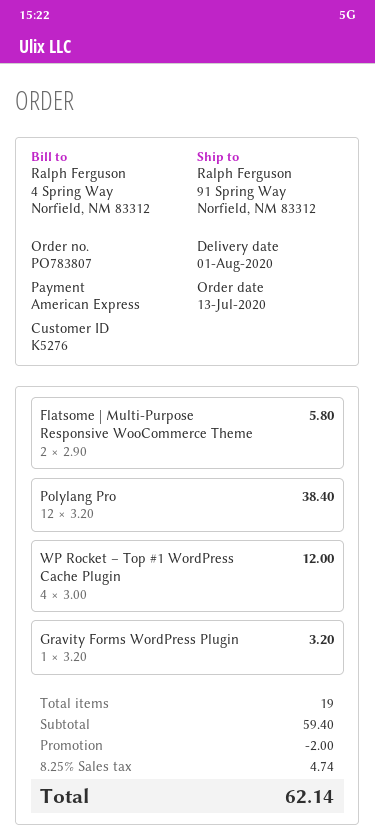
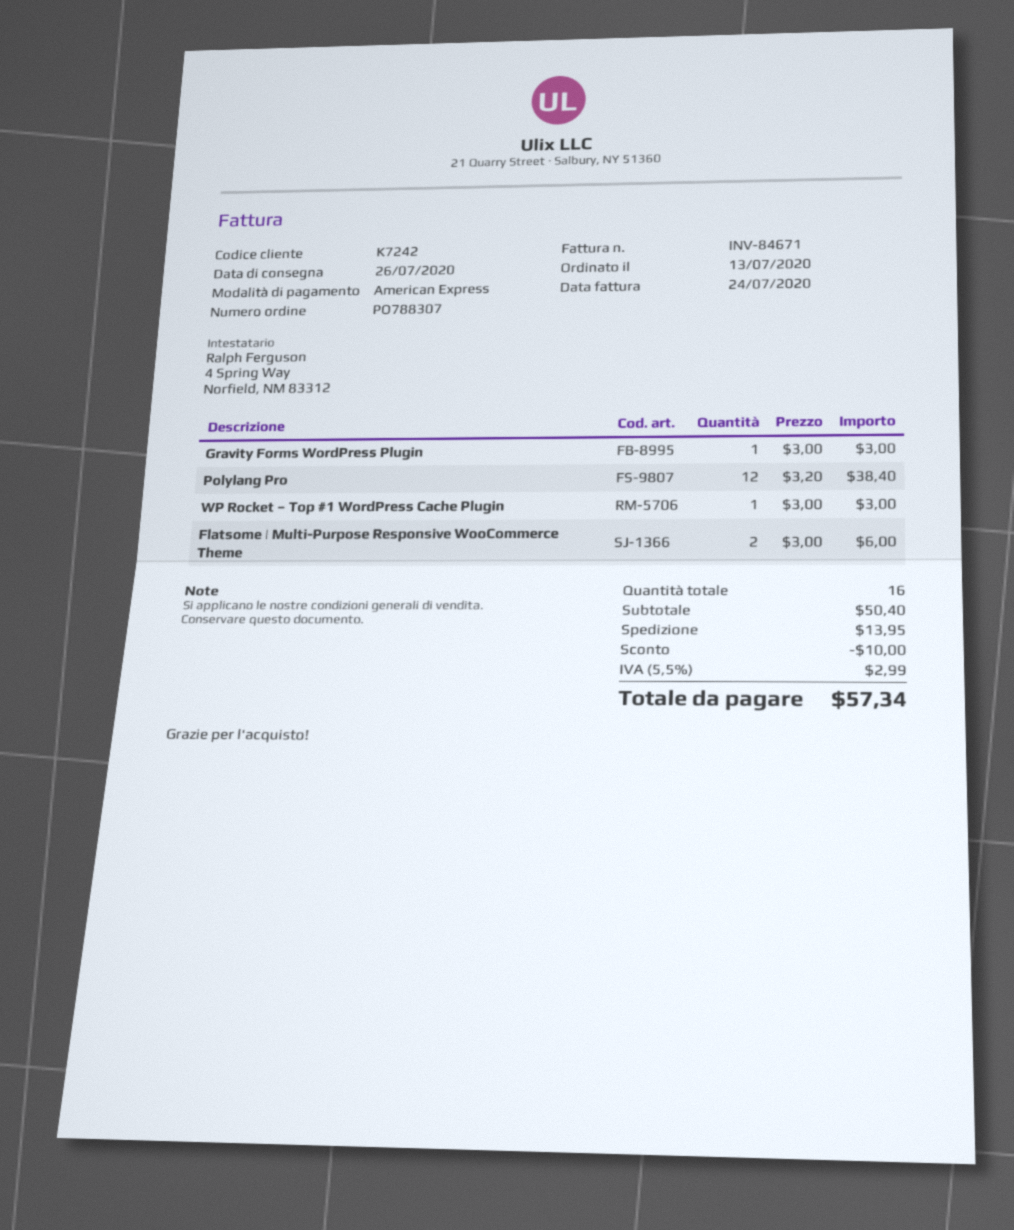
order number: PO783807 -> PO788307
delivery date: 2020-08-01 -> 2020-07-26
customer number: K5276 -> K7242
Flatsome | Multi-Purpose Responsive WooCommerce Theme: 2 x 2.90 = 5.80 -> 2 x 3.00 = 6.00
WP Rocket – Top #1 WordPress Cache Plugin: 4 x 3.00 = 12.00 -> 1 x 3.00 = 3.00
Gravity Forms WordPress Plugin: 1 x 3.20 = 3.20 -> 1 x 3.00 = 3.00
total quantity: 19 -> 16
subtotal: 59.40 -> 50.40
discount: 2.00 -> 10.00
shipping: none -> 13.95
tax: 8.25% = 4.74 -> 5.5% = 2.99
total: 62.14 -> 57.34

